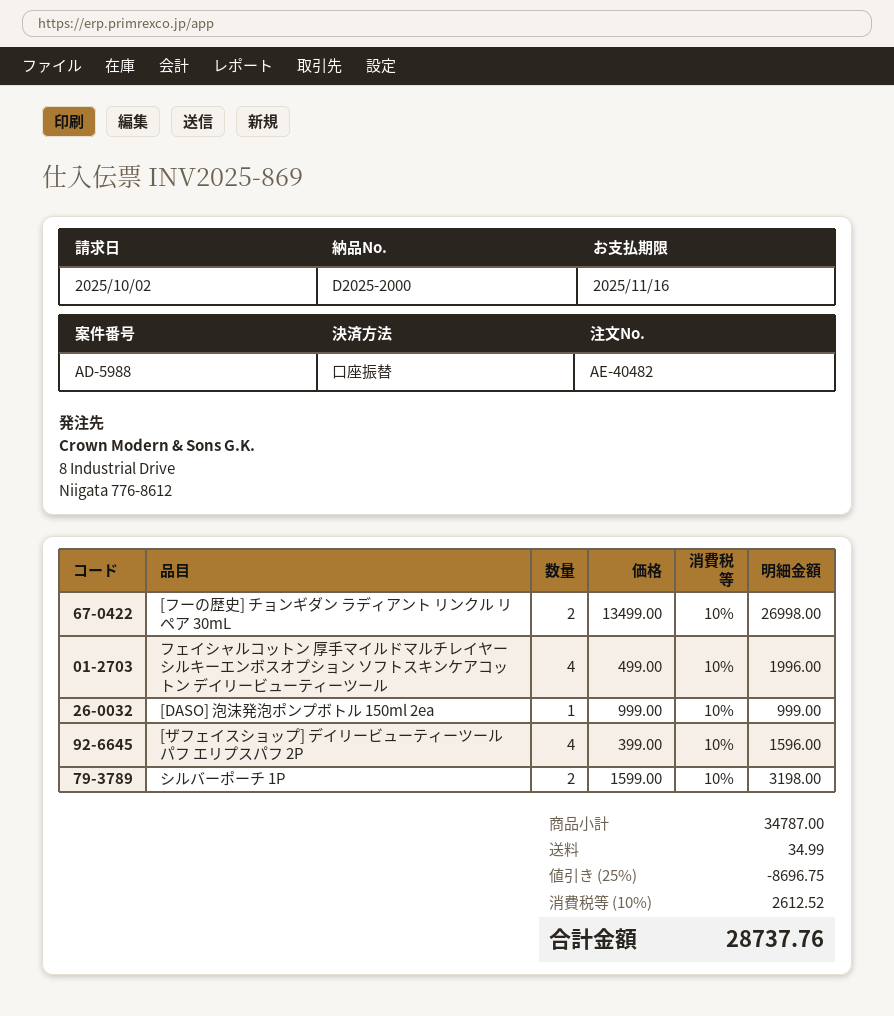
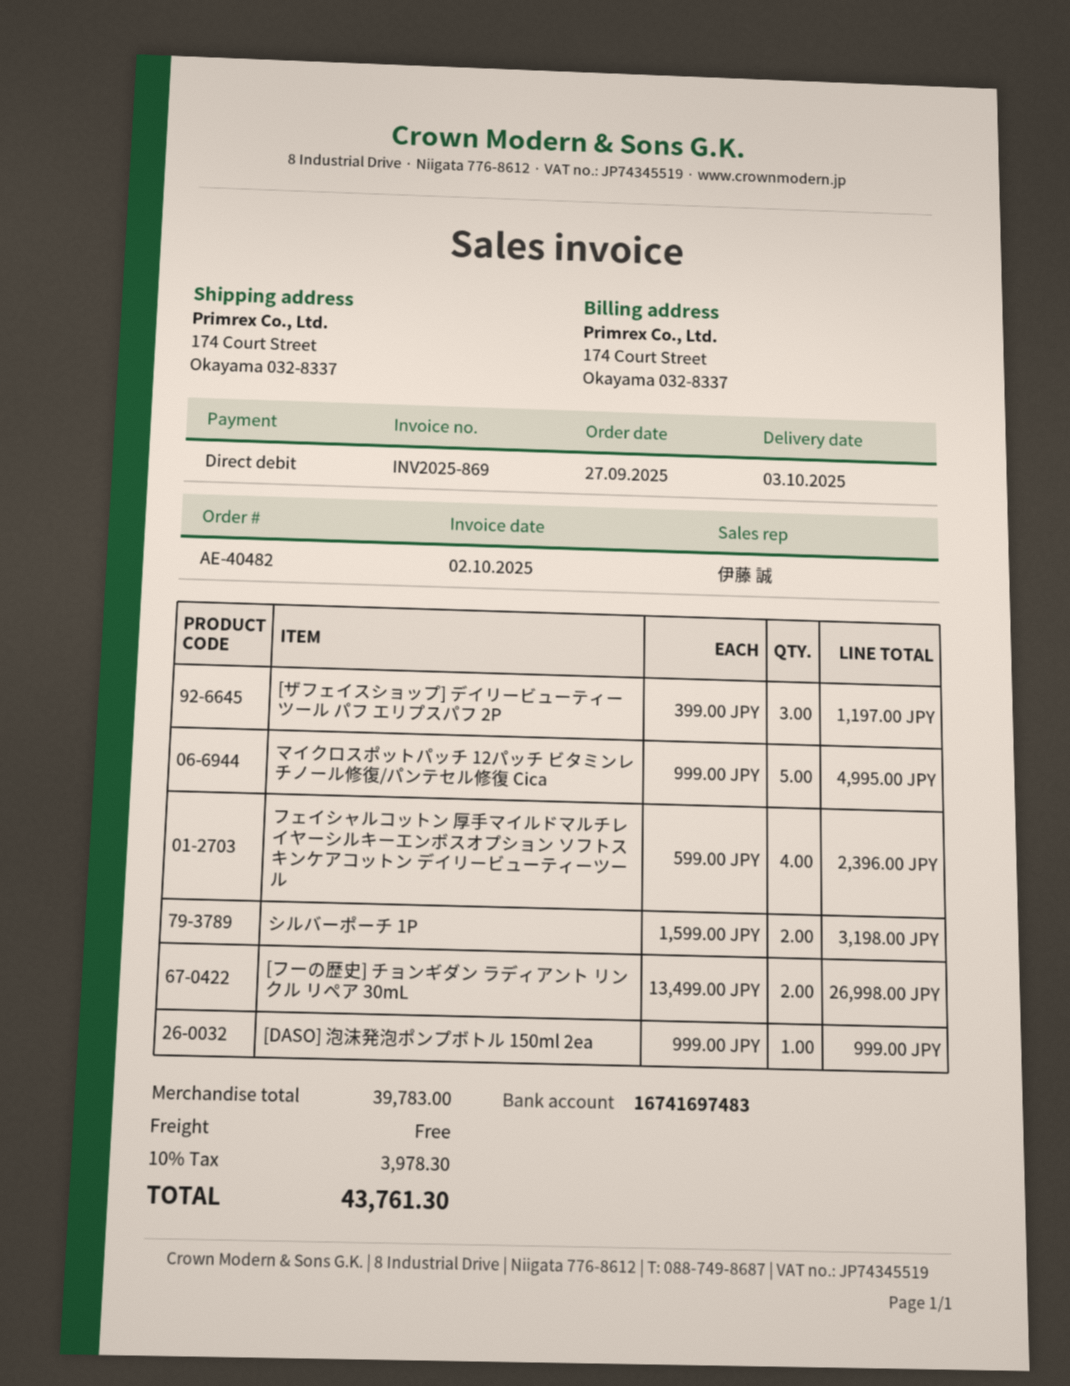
フェイシャルコットン 厚手マイルドマルチレイヤーシルキーエンボスオプション ソフトスキンケアコットン デイリービューティーツール: 4 x 499.00 = 1996.00 -> 4 x 599.00 = 2396.00
[ザフェイスショップ] デイリービューティーツール パフ エリプスパフ 2P: 4 x 399.00 = 1596.00 -> 3 x 399.00 = 1197.00
マイクロスポットパッチ 12パッチ ビタミンレチノール修復/パンテセル修復 Cica: none -> 5 x 999.00 = 4995.00
subtotal: 34787.00 -> 39783.00
discount: 25% = 8696.75 -> none
shipping: 34.99 -> 0.00
tax: 10% = 2612.52 -> 10% = 3978.30
total: 28737.76 -> 43761.30

